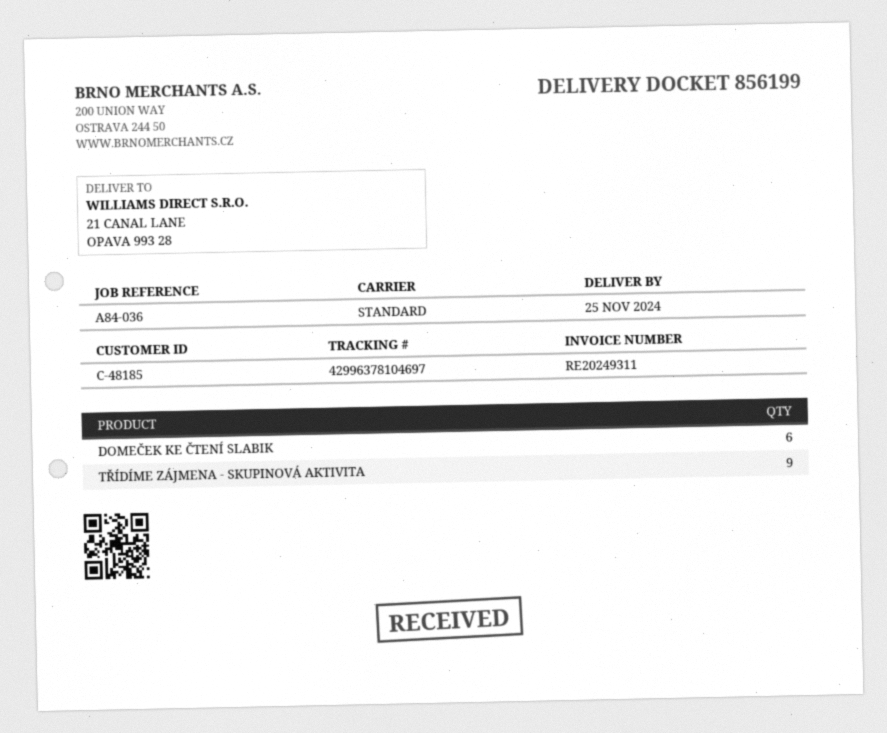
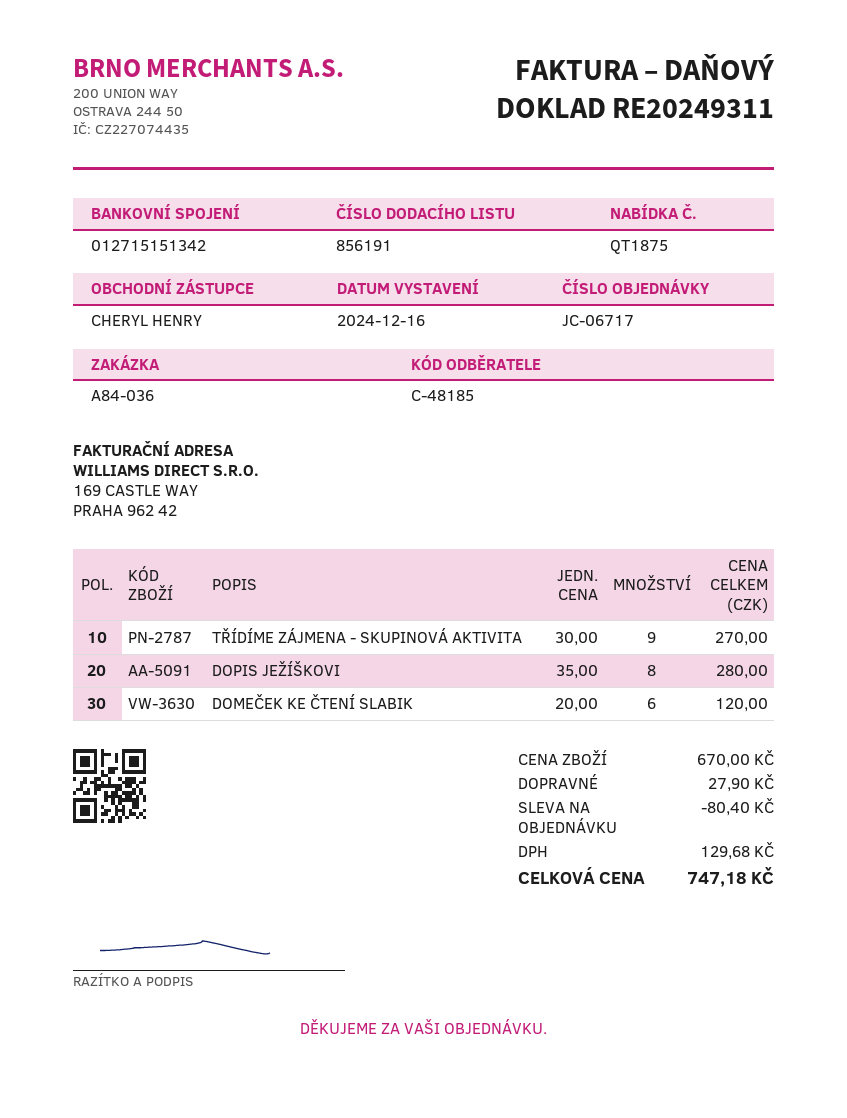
delivery note number: 856199 -> 856191
DOPIS JEŽÍŠKOVI: none -> 8

